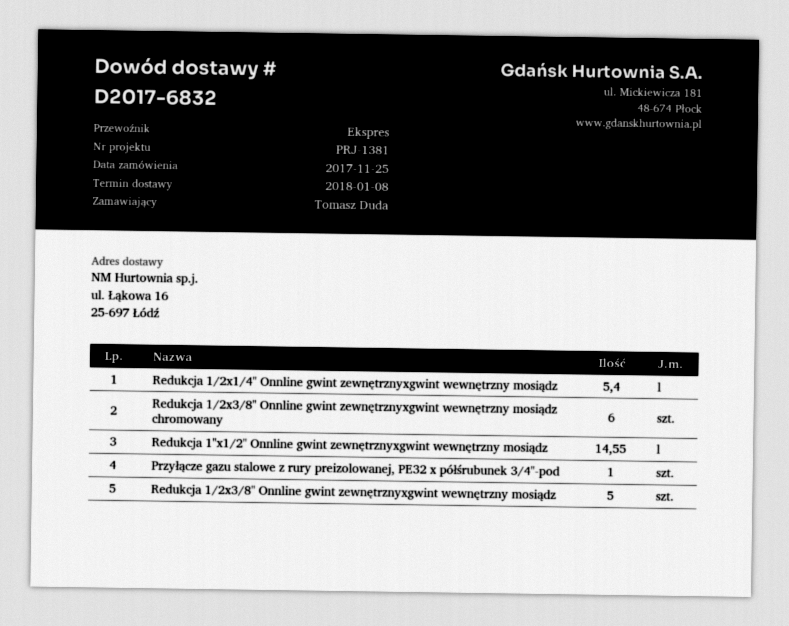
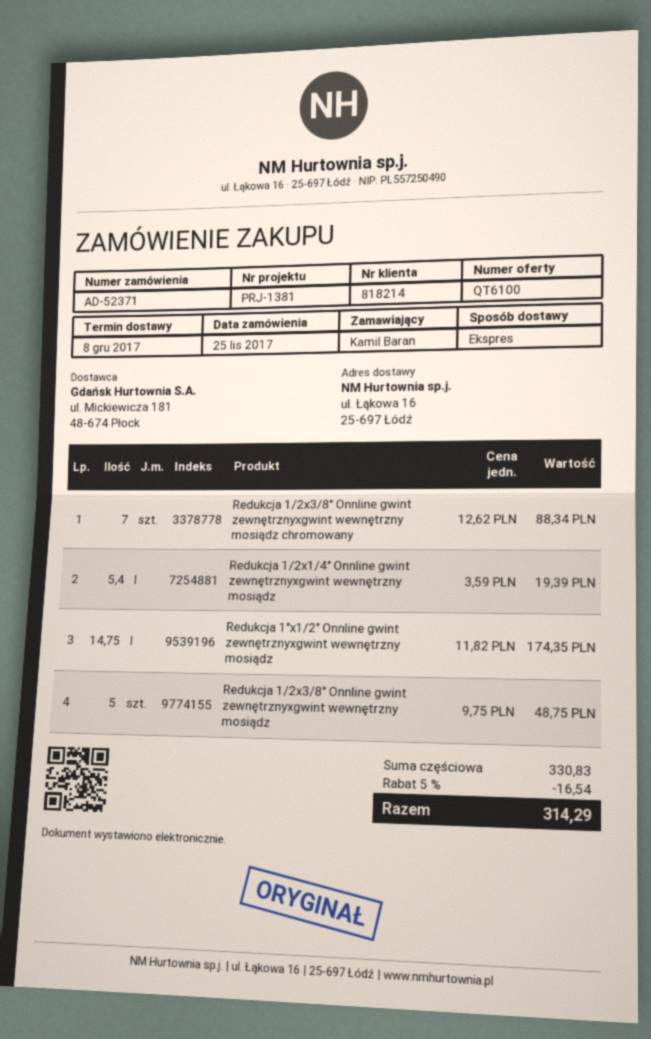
delivery date: 2018-01-08 -> 2017-12-08
ordered by: Tomasz Duda -> Kamil Baran
Redukcja 1/2x3/8" Onnline gwint zewnętrznyxgwint wewnętrzny mosiądz chromowany: 6 -> 7
Redukcja 1"x1/2" Onnline gwint zewnętrznyxgwint wewnętrzny mosiądz: 14.55 -> 14.75
Przyłącze gazu stalowe z rury preizolowanej, PE32 x półśrubunek 3/4"-pod: 1 -> none

